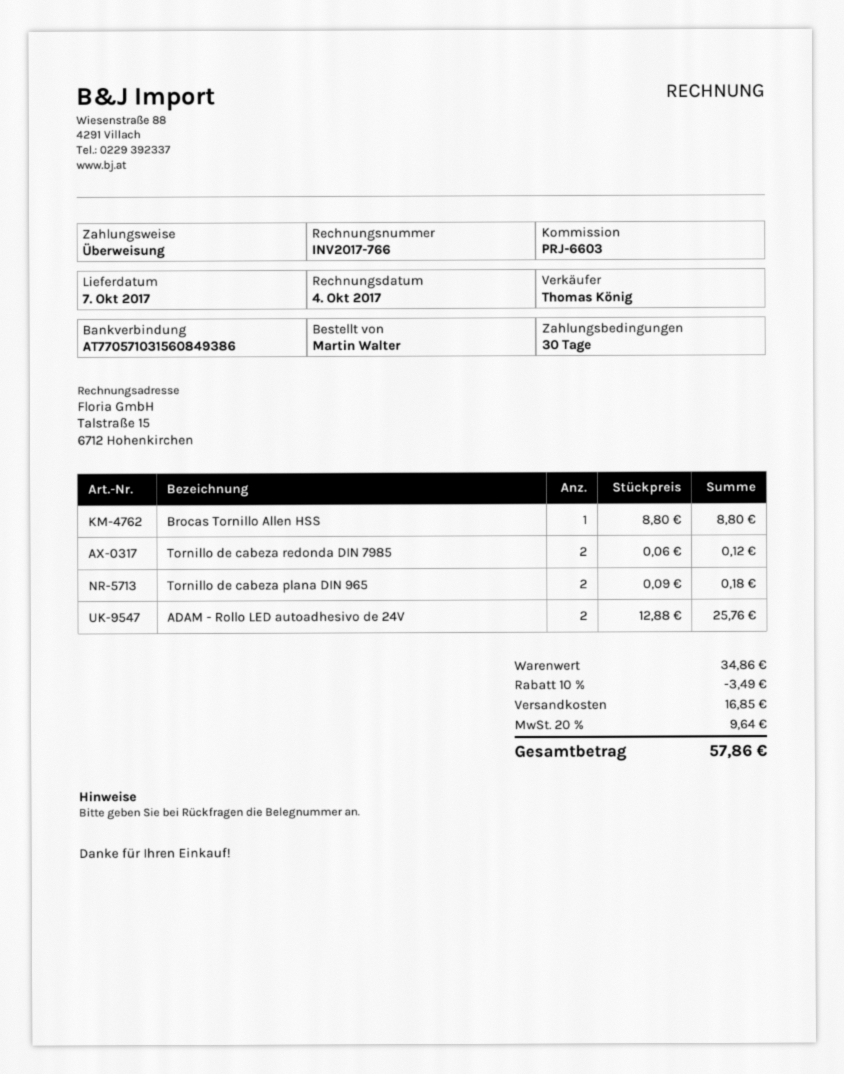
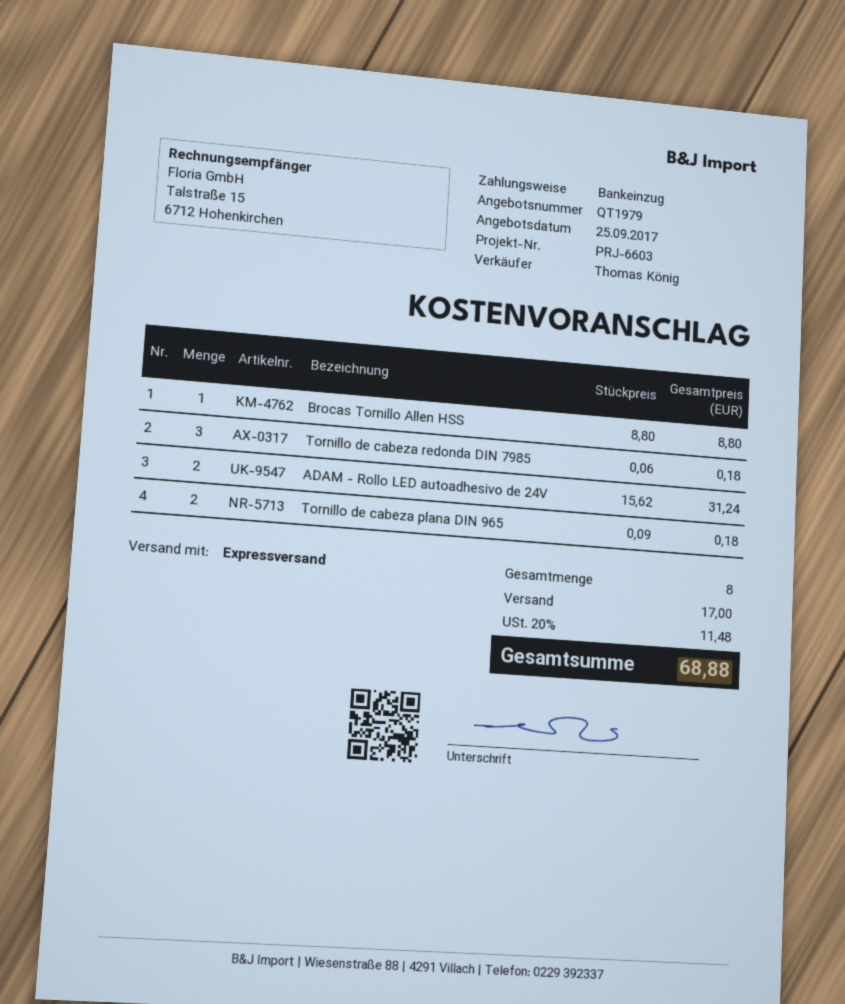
payment method: bank transfer -> direct debit
Tornillo de cabeza redonda DIN 7985: 2 x 0.06 = 0.12 -> 3 x 0.06 = 0.18
ADAM - Rollo LED autoadhesivo de 24V: 2 x 12.88 = 25.76 -> 2 x 15.62 = 31.24
discount: 10% = 3.49 -> none
shipping: 16.85 -> 17.00
tax: 20% = 9.64 -> 20% = 11.48
total: 57.86 -> 68.88

